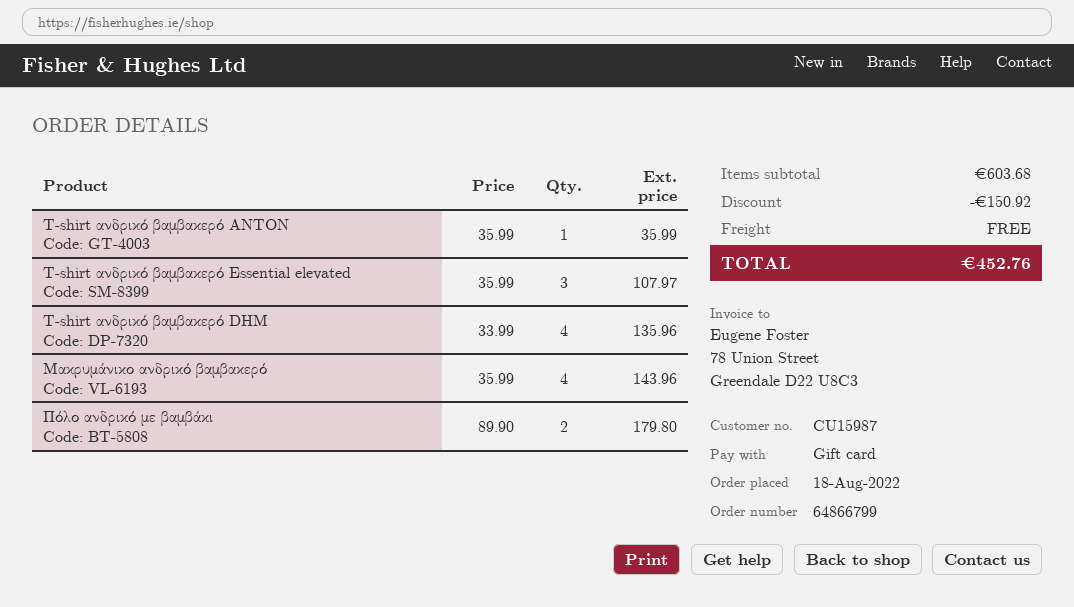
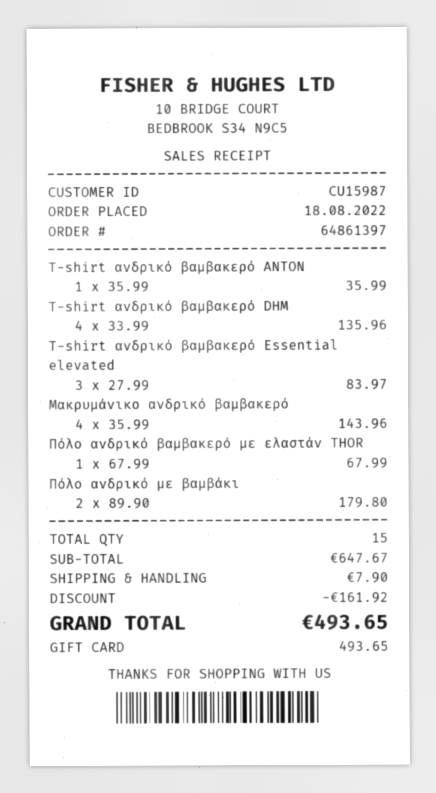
order number: 64866799 -> 64861397
T-shirt ανδρικό βαμβακερό Essential elevated: 3 x 35.99 = 107.97 -> 3 x 27.99 = 83.97
Πόλο ανδρικό βαμβακερό με ελαστάν THOR: none -> 1 x 67.99 = 67.99
subtotal: 603.68 -> 647.67
discount: 150.92 -> 161.92
shipping: 0.00 -> 7.90
total: 452.76 -> 493.65

